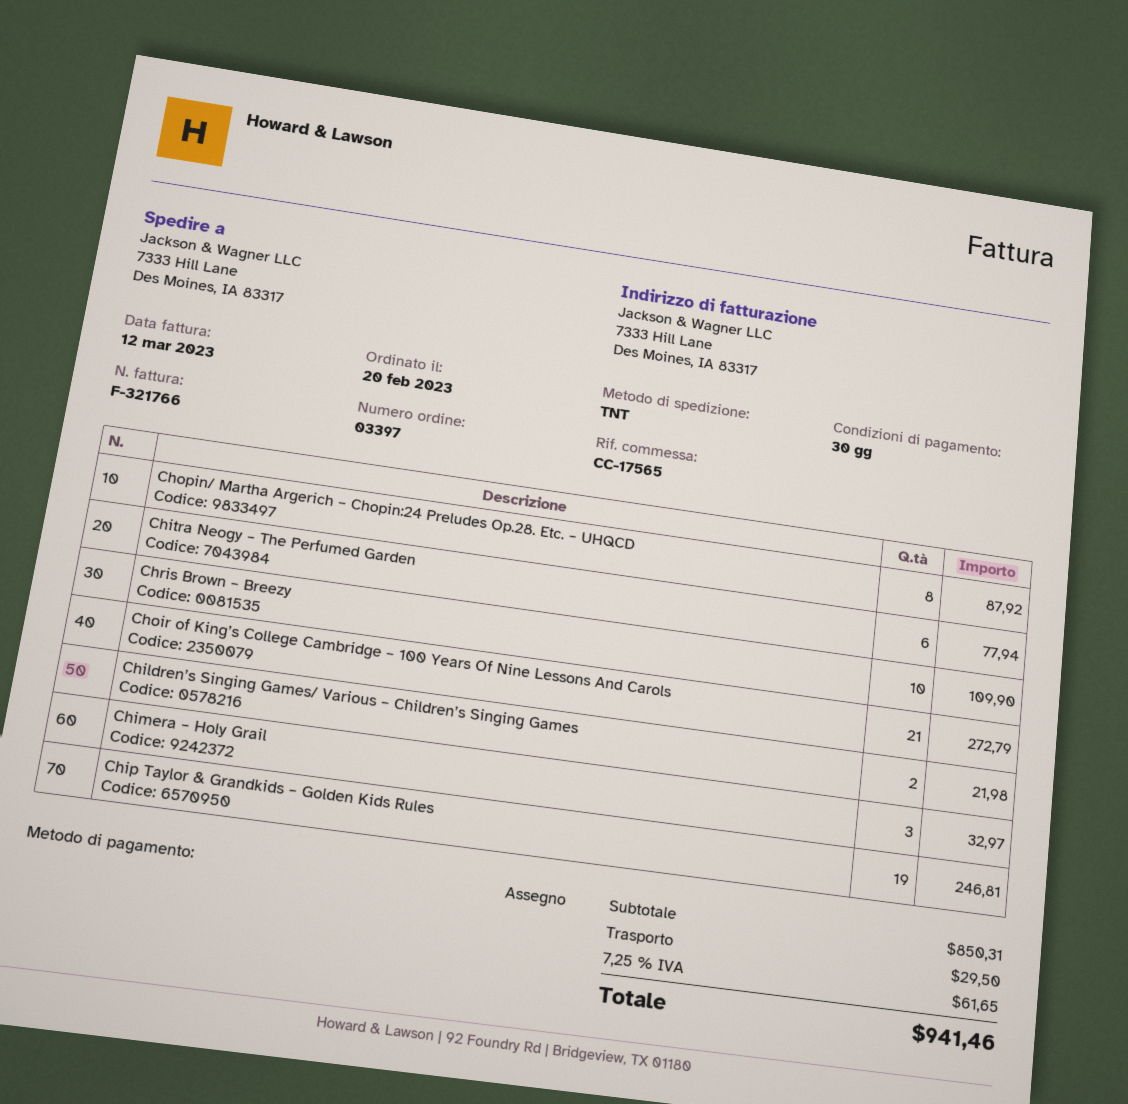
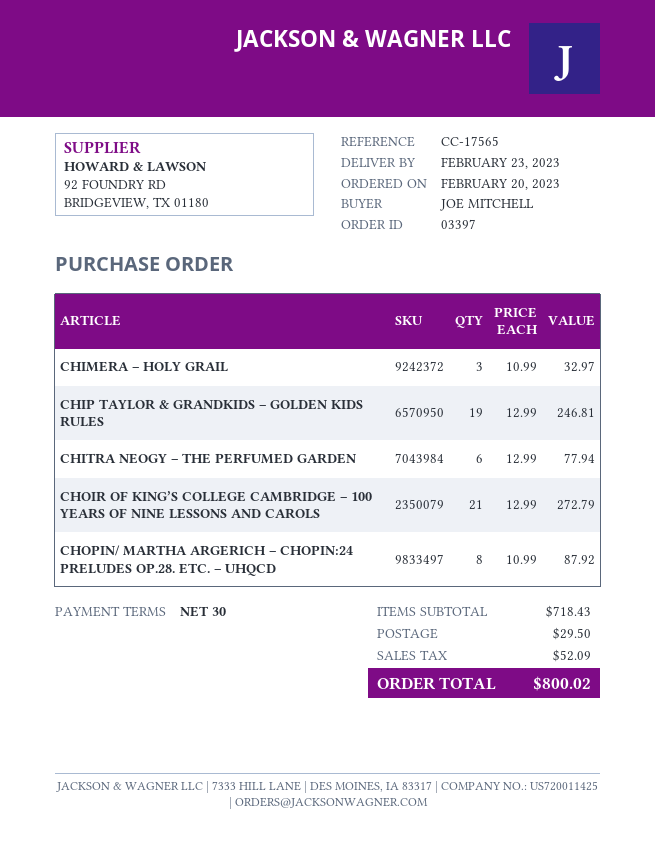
Chris Brown – Breezy: 10 for 109.90 -> none
Children’s Singing Games/ Various – Children’s Singing Games: 2 for 21.98 -> none
subtotal: 850.31 -> 718.43
tax: 61.65 -> 52.09
total: 941.46 -> 800.02

